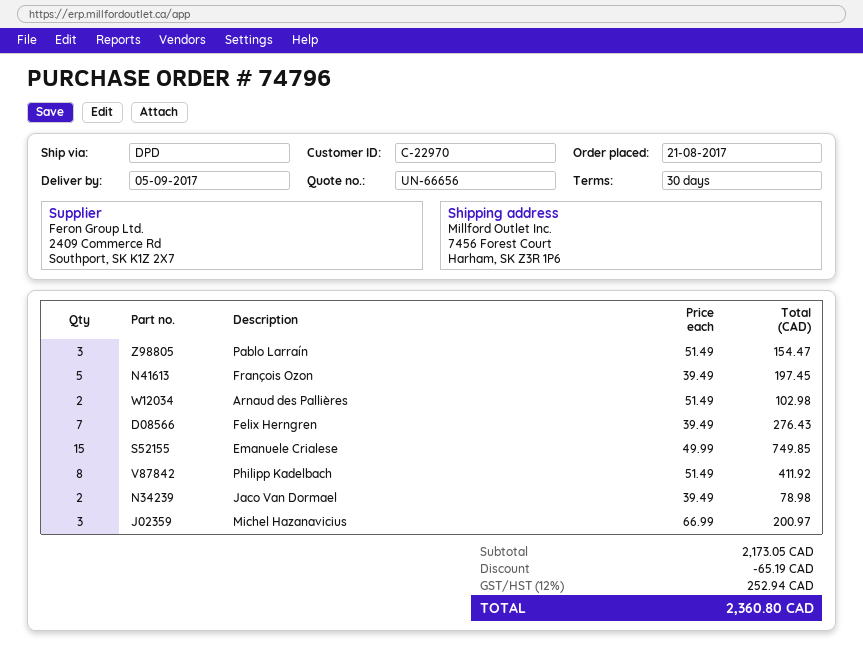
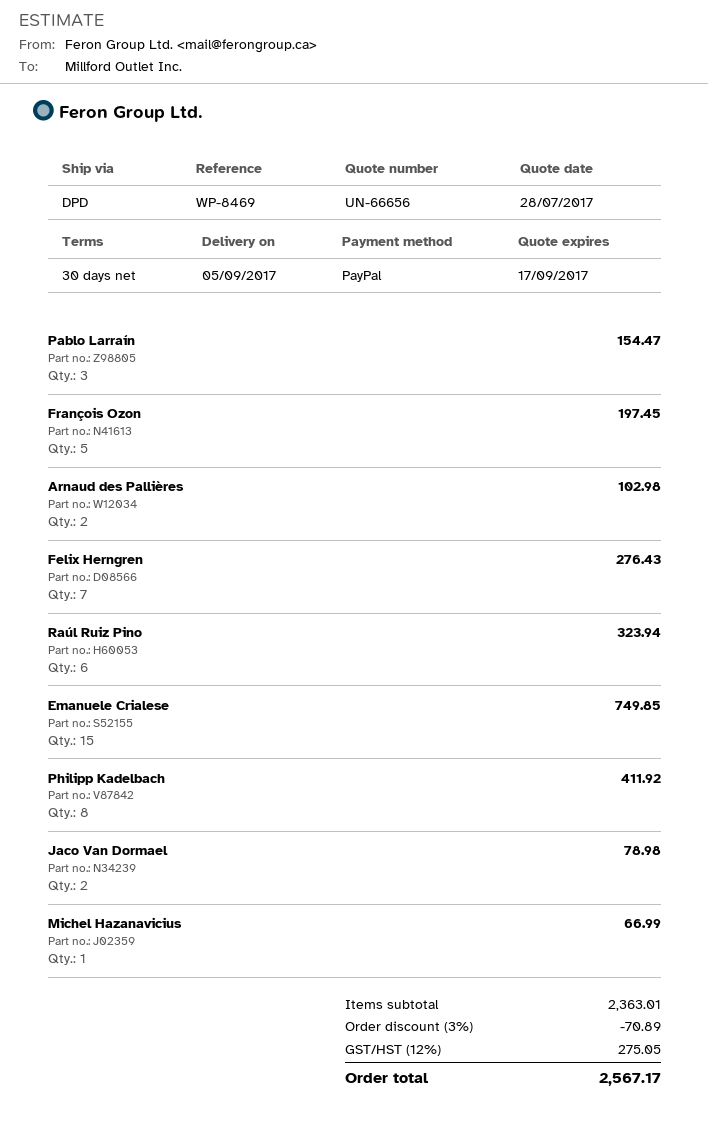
Michel Hazanavicius: 3 for 200.97 -> 1 for 66.99
Raúl Ruiz Pino: none -> 6 for 323.94
subtotal: 2173.05 -> 2363.01
discount: 65.19 -> 70.89
tax: 12% = 252.94 -> 12% = 275.05
total: 2360.80 -> 2567.17

